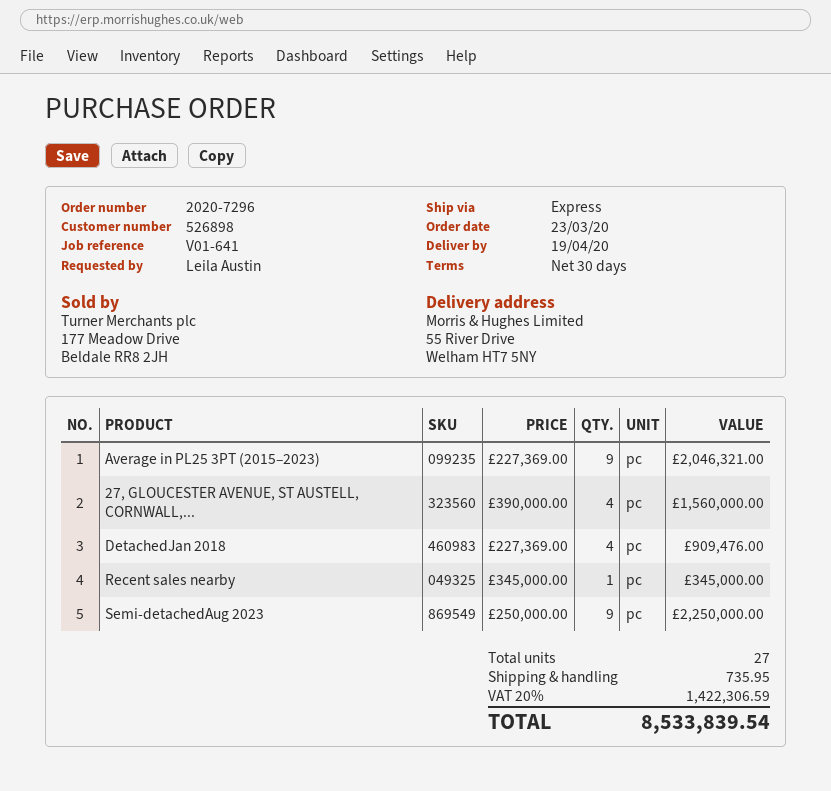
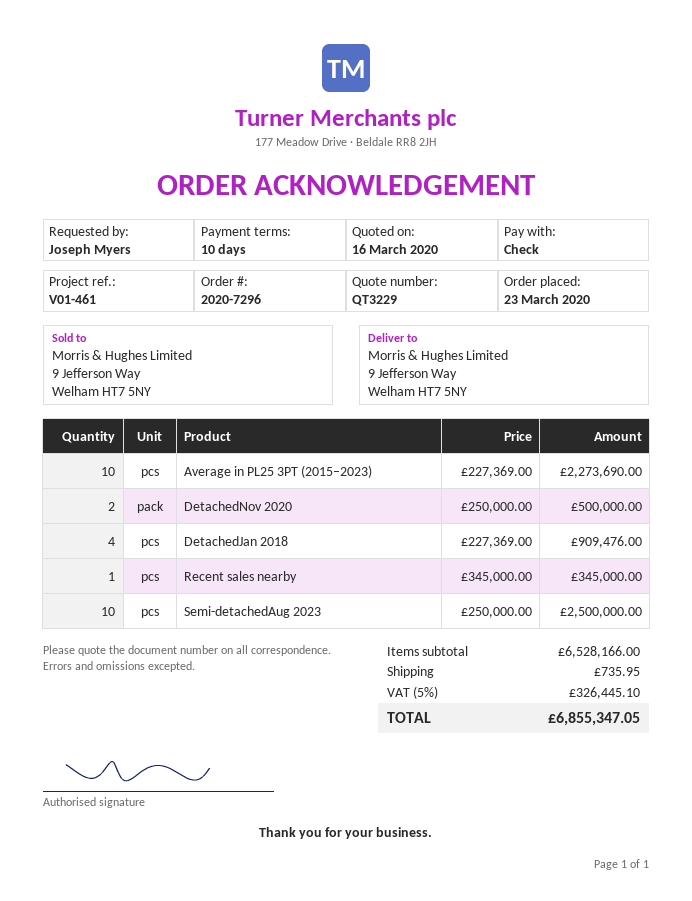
payment terms: 30 days -> 10 days
reference: V01-641 -> V01-461
ordered by: Leila Austin -> Joseph Myers
ship to: 55 River Drive, Welham HT7 5NY -> 9 Jefferson Way, Welham HT7 5NY
Average in PL25 3PT (2015–2023): 9 x 227369.00 = 2046321.00 -> 10 x 227369.00 = 2273690.00
27, GLOUCESTER AVENUE, ST AUSTELL, CORNWALL,...: 4 x 390000.00 = 1560000.00 -> none
Semi-detachedAug 2023: 9 x 250000.00 = 2250000.00 -> 10 x 250000.00 = 2500000.00
DetachedNov 2020: none -> 2 x 250000.00 = 500000.00
tax: 20% = 1422306.59 -> 5% = 326445.10
total: 8533839.54 -> 6855347.05

